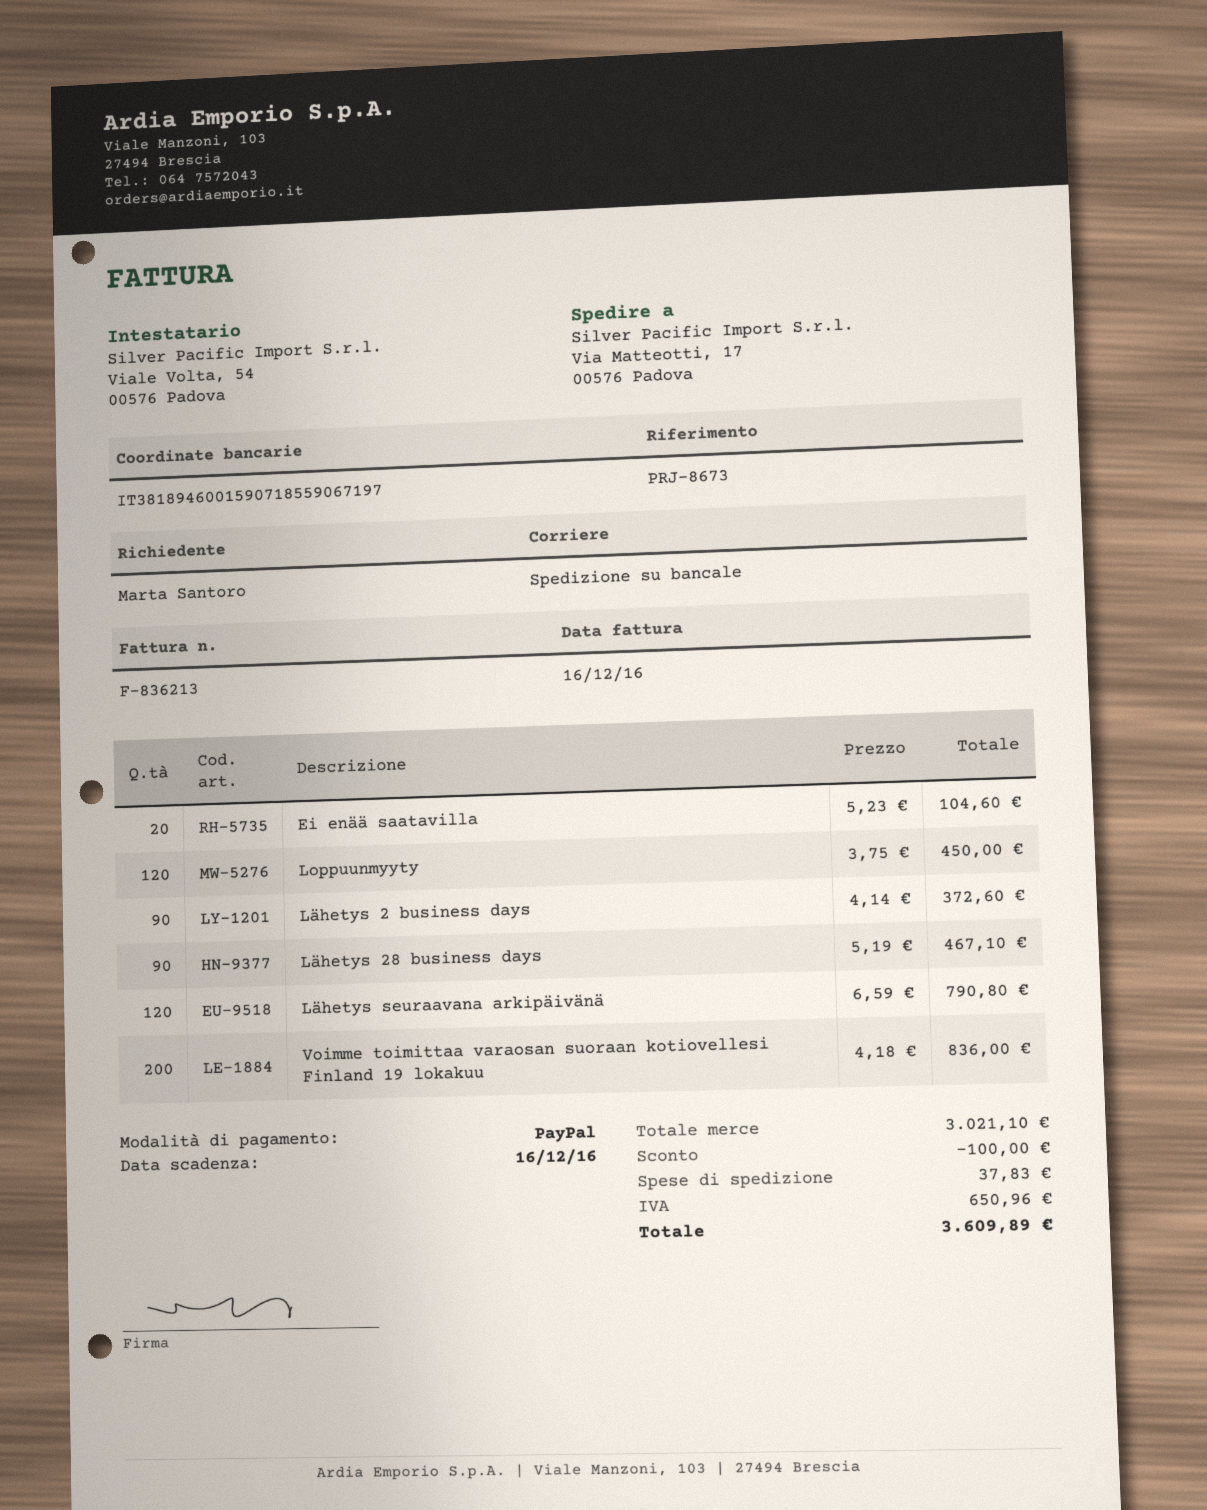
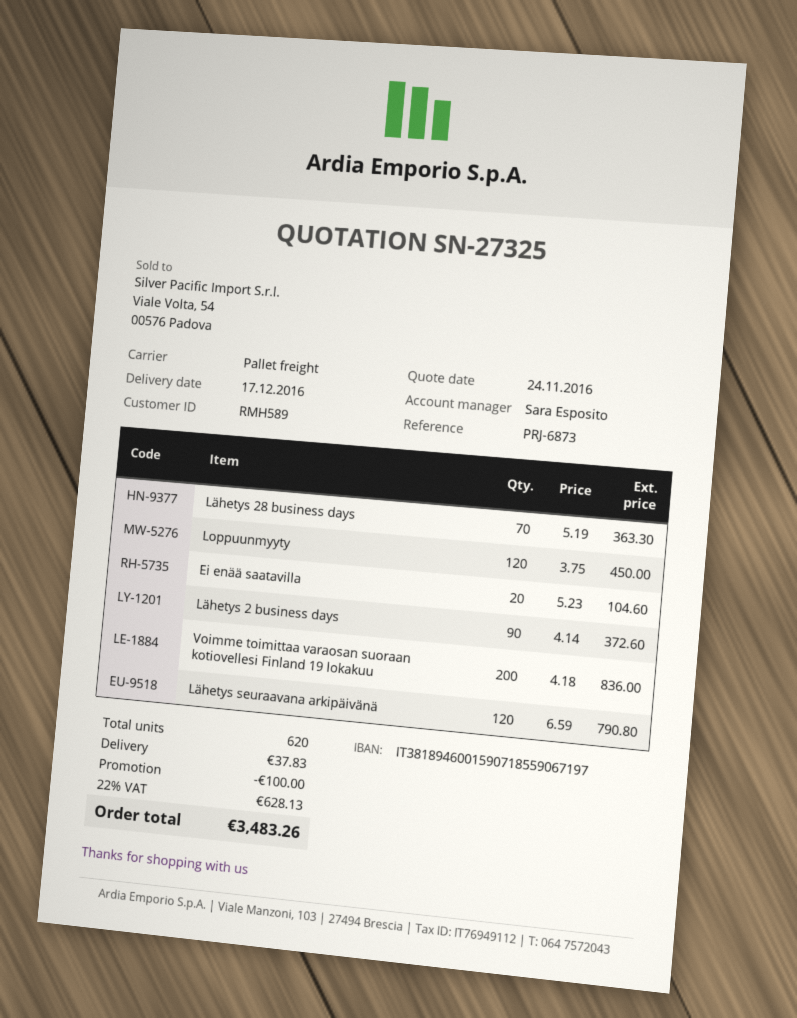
reference: PRJ-8673 -> PRJ-6873
Lähetys 28 business days: 90 x 5.19 = 467.10 -> 70 x 5.19 = 363.30
tax: 650.96 -> 628.13
total: 3609.89 -> 3483.26

